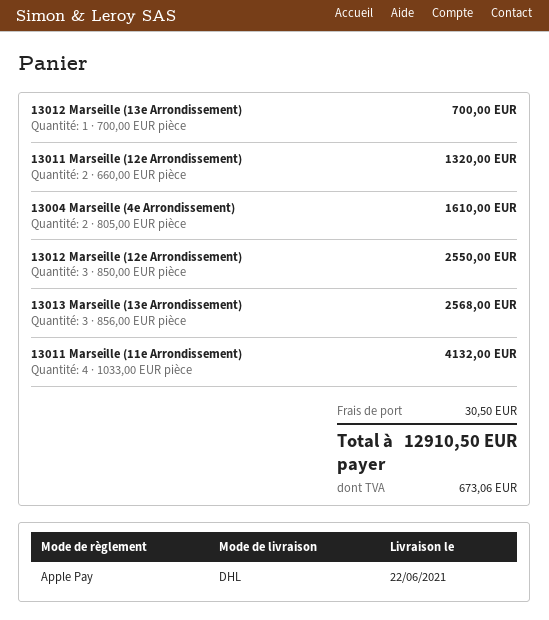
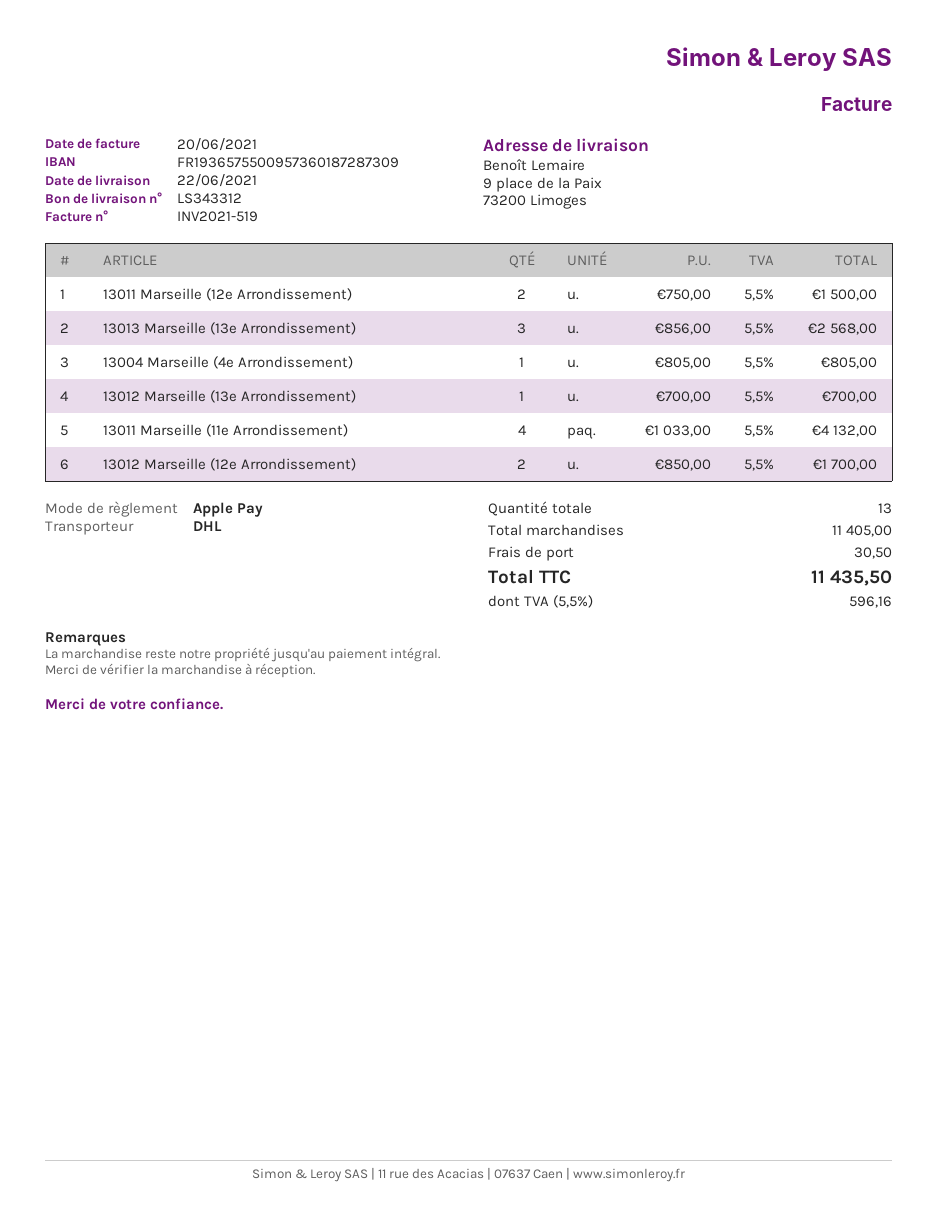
13011 Marseille (12e Arrondissement): 2 x 660.00 = 1320.00 -> 2 x 750.00 = 1500.00
13004 Marseille (4e Arrondissement): 2 x 805.00 = 1610.00 -> 1 x 805.00 = 805.00
13012 Marseille (12e Arrondissement): 3 x 850.00 = 2550.00 -> 2 x 850.00 = 1700.00
tax: 673.06 -> 596.16
total: 12910.50 -> 11435.50

